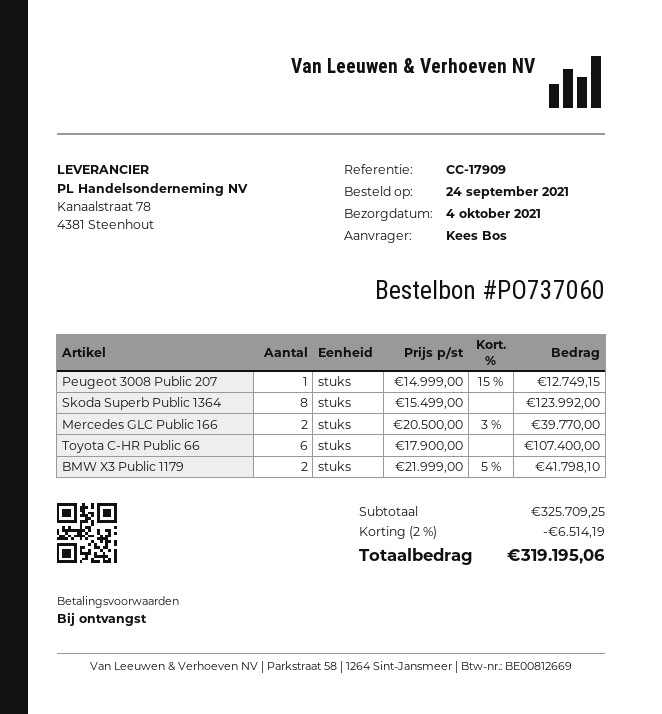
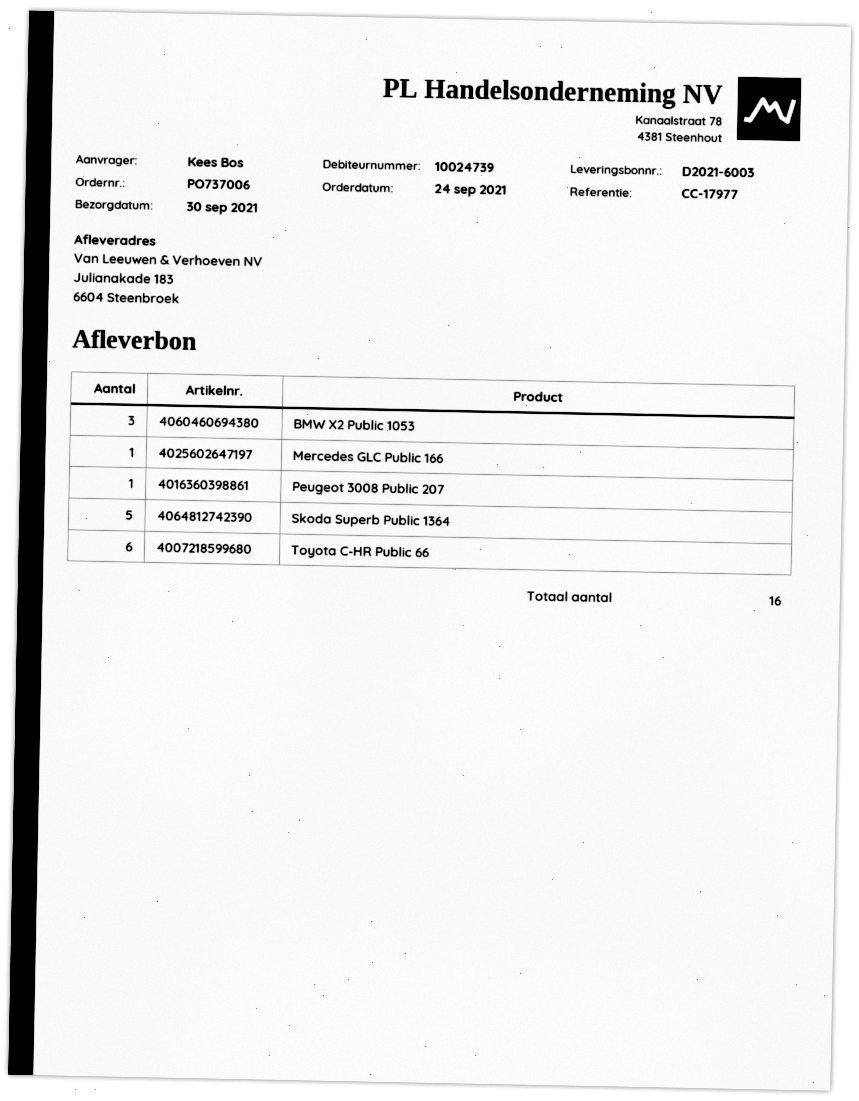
order number: PO737060 -> PO737006
delivery date: 2021-10-04 -> 2021-09-30
reference: CC-17909 -> CC-17977
Skoda Superb Public 1364: 8 -> 5
Mercedes GLC Public 166: 2 -> 1
BMW X3 Public 1179: 2 -> none
BMW X2 Public 1053: none -> 3

